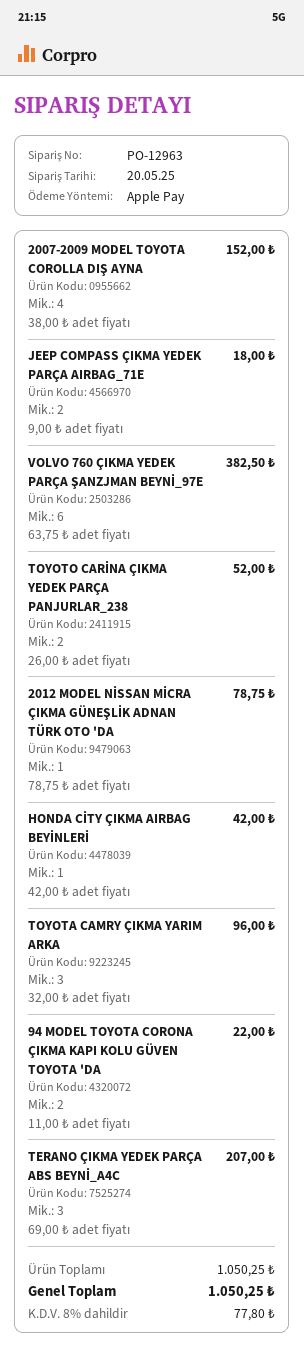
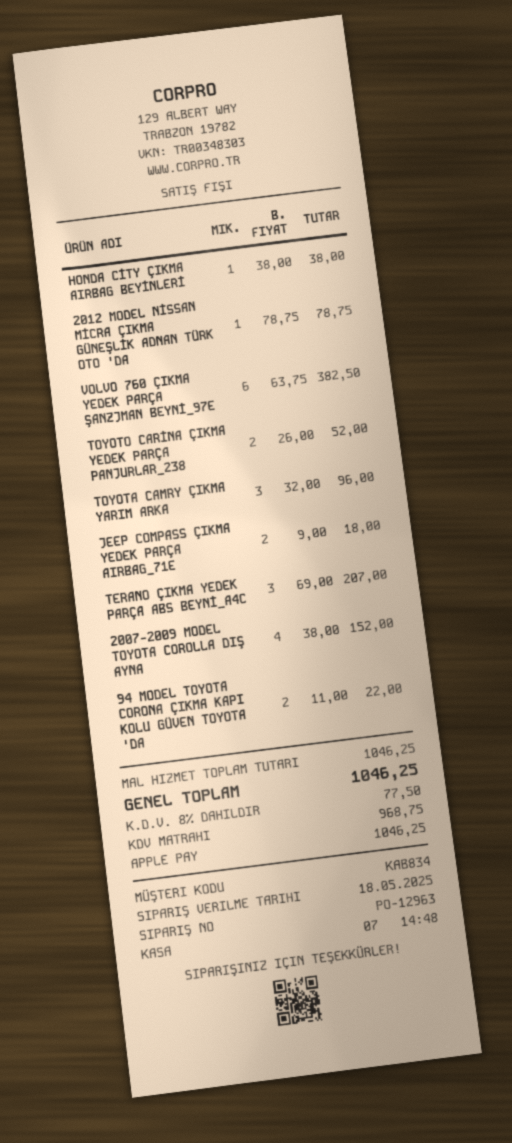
order date: 2025-05-20 -> 2025-05-18
HONDA CİTY ÇIKMA AIRBAG BEYİNLERİ: 1 x 42.00 = 42.00 -> 1 x 38.00 = 38.00
subtotal: 1050.25 -> 1046.25
tax: 8% = 77.80 -> 8% = 77.50
total: 1050.25 -> 1046.25

